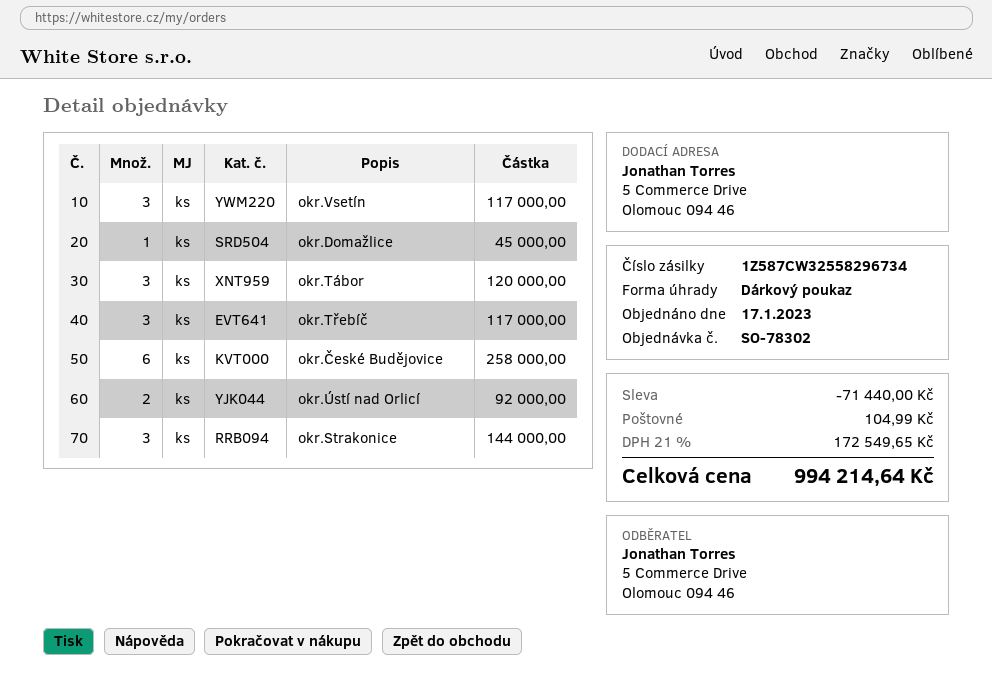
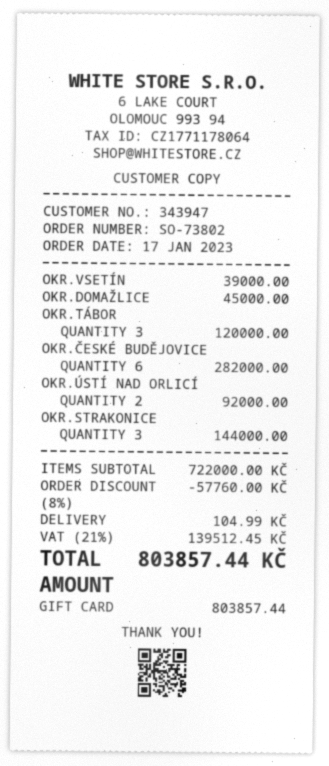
order number: SO-78302 -> SO-73802
okr.Vsetín: 3 for 117000.00 -> 1 for 39000.00
okr.Třebíč: 3 for 117000.00 -> none
okr.České Budějovice: 6 for 258000.00 -> 6 for 282000.00
discount: 71440.00 -> 57760.00
tax: 21% = 172549.65 -> 21% = 139512.45
total: 994214.64 -> 803857.44

